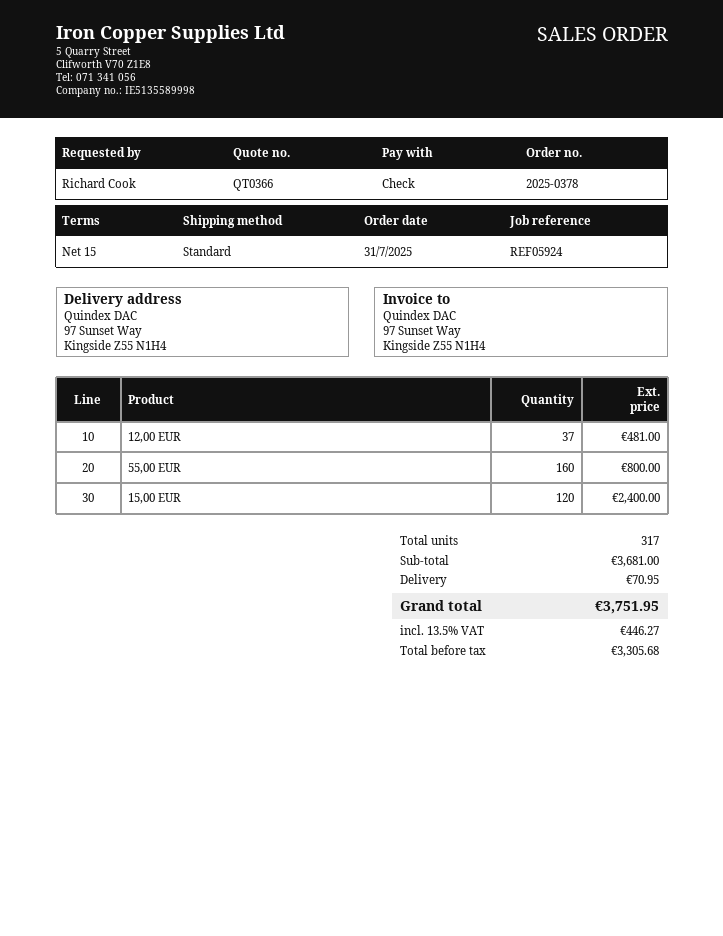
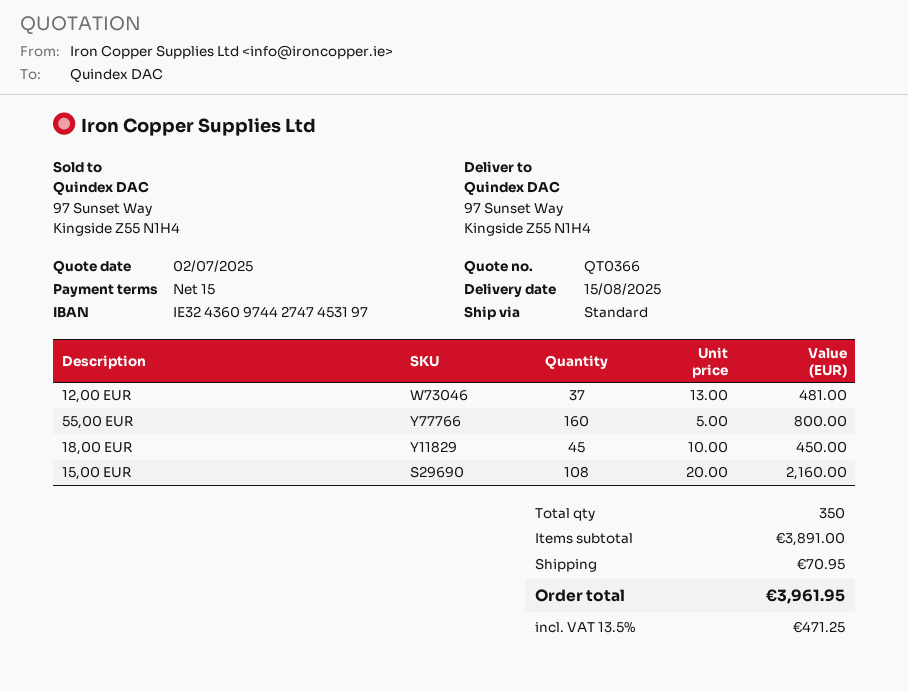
15,00 EUR: 120 for 2400.00 -> 108 for 2160.00
18,00 EUR: none -> 45 for 450.00
total quantity: 317 -> 350
subtotal: 3681.00 -> 3891.00
tax: 13.5% = 446.27 -> 13.5% = 471.25
total: 3751.95 -> 3961.95

